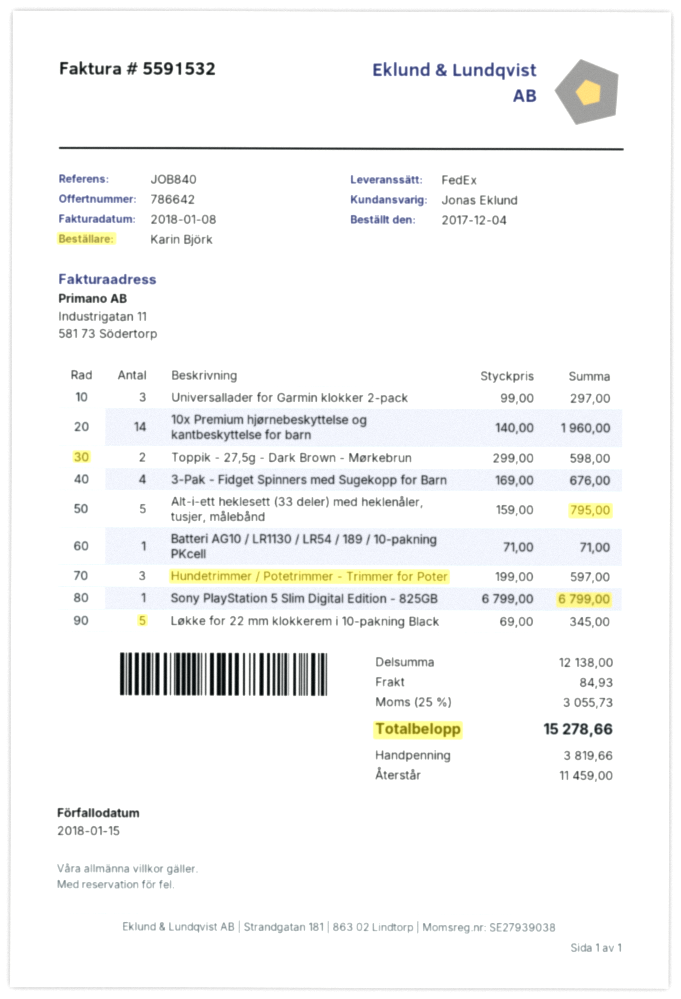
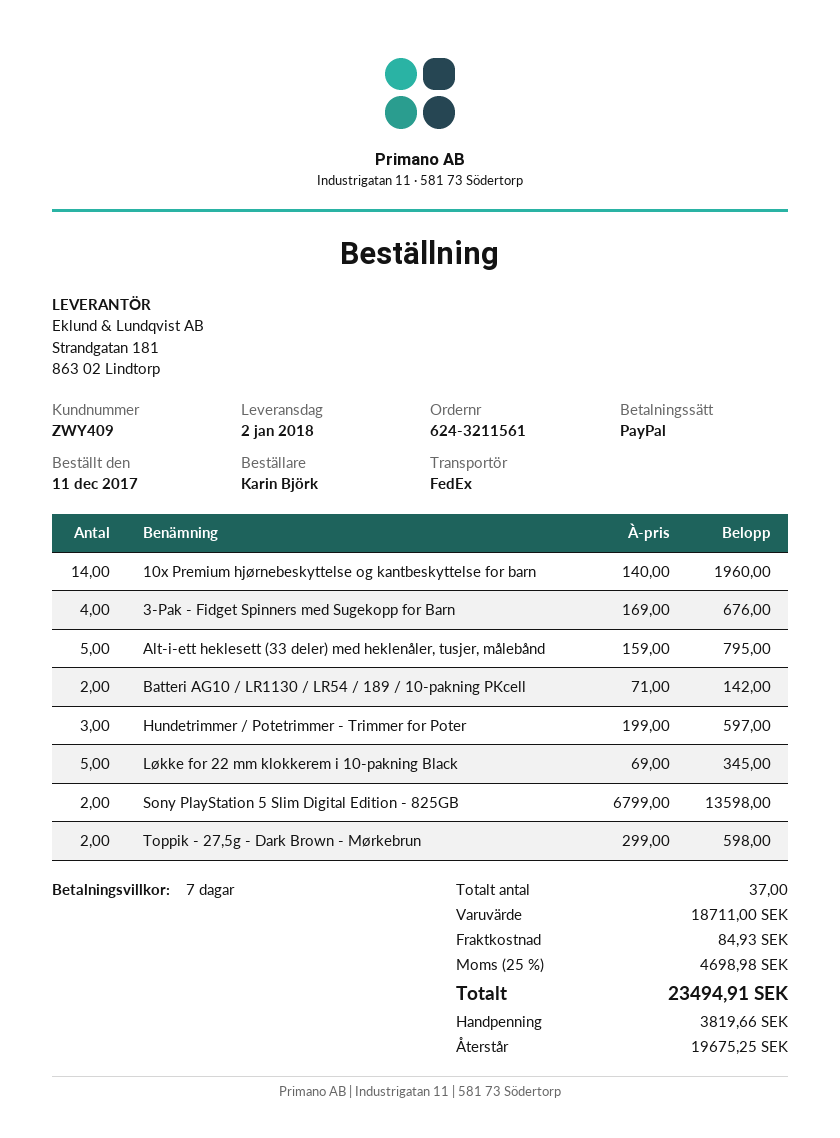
order date: 2017-12-04 -> 2017-12-11
Universallader for Garmin klokker 2-pack: 3 x 99.00 = 297.00 -> none
Batteri AG10 / LR1130 / LR54 / 189 / 10-pakning PKcell: 1 x 71.00 = 71.00 -> 2 x 71.00 = 142.00
Sony PlayStation 5 Slim Digital Edition - 825GB: 1 x 6799.00 = 6799.00 -> 2 x 6799.00 = 13598.00
subtotal: 12138.00 -> 18711.00
tax: 25% = 3055.73 -> 25% = 4698.98
total: 15278.66 -> 23494.91
balance: 11459.00 -> 19675.25

